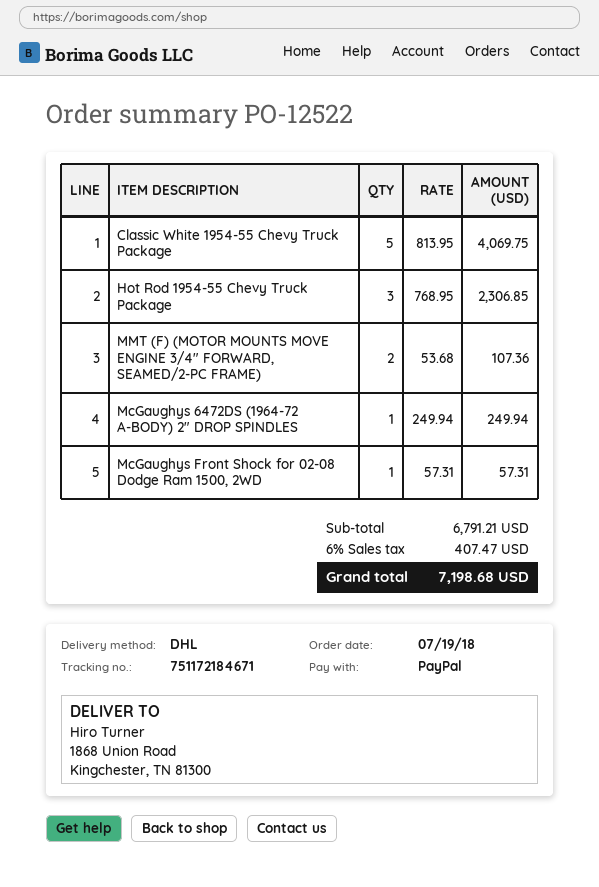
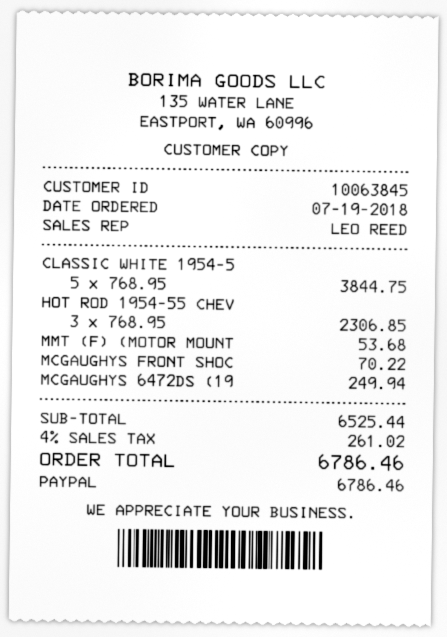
Classic White 1954-55 Chevy Truck Package: 5 x 813.95 = 4069.75 -> 5 x 768.95 = 3844.75
MMT (F) (MOTOR MOUNTS MOVE ENGINE 3/4" FORWARD, SEAMED/2-PC FRAME): 2 x 53.68 = 107.36 -> 1 x 53.68 = 53.68
McGaughys Front Shock for 02-08 Dodge Ram 1500, 2WD: 1 x 57.31 = 57.31 -> 1 x 70.22 = 70.22
subtotal: 6791.21 -> 6525.44
tax: 6% = 407.47 -> 4% = 261.02
total: 7198.68 -> 6786.46

